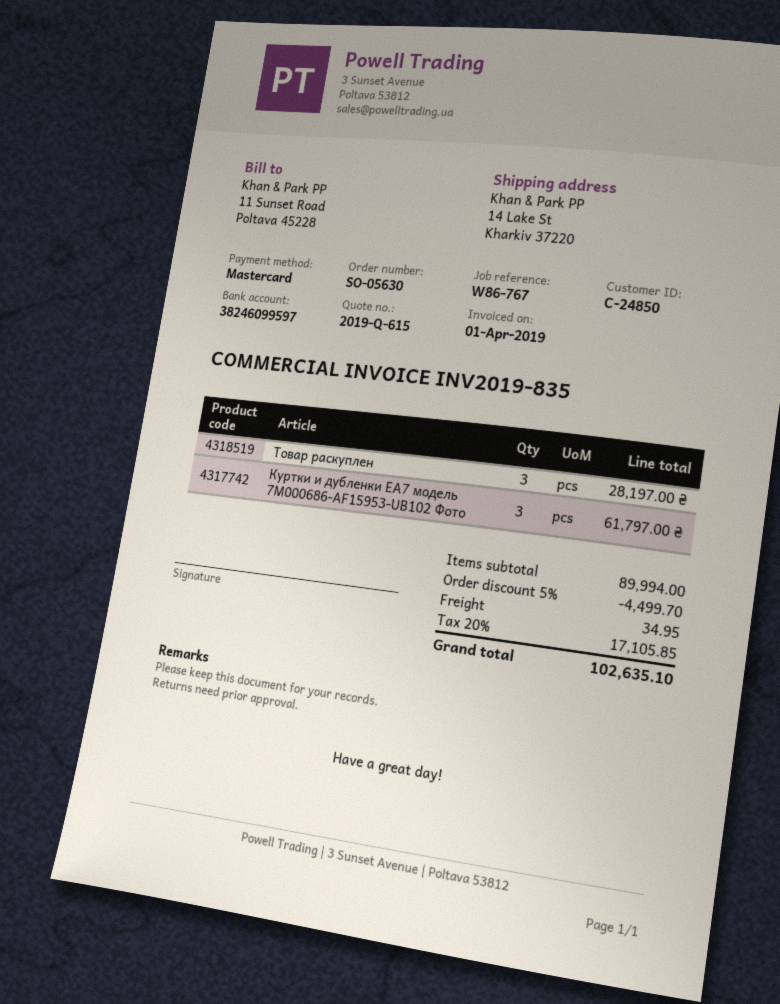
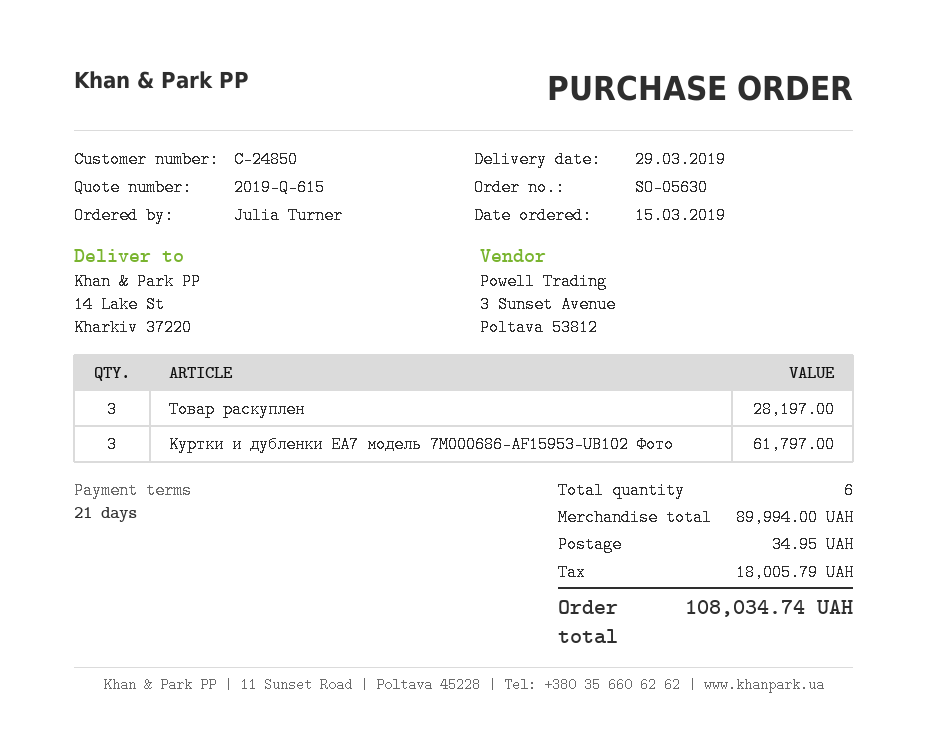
discount: 5% = 4499.70 -> none
tax: 17105.85 -> 18005.79
total: 102635.10 -> 108034.74

